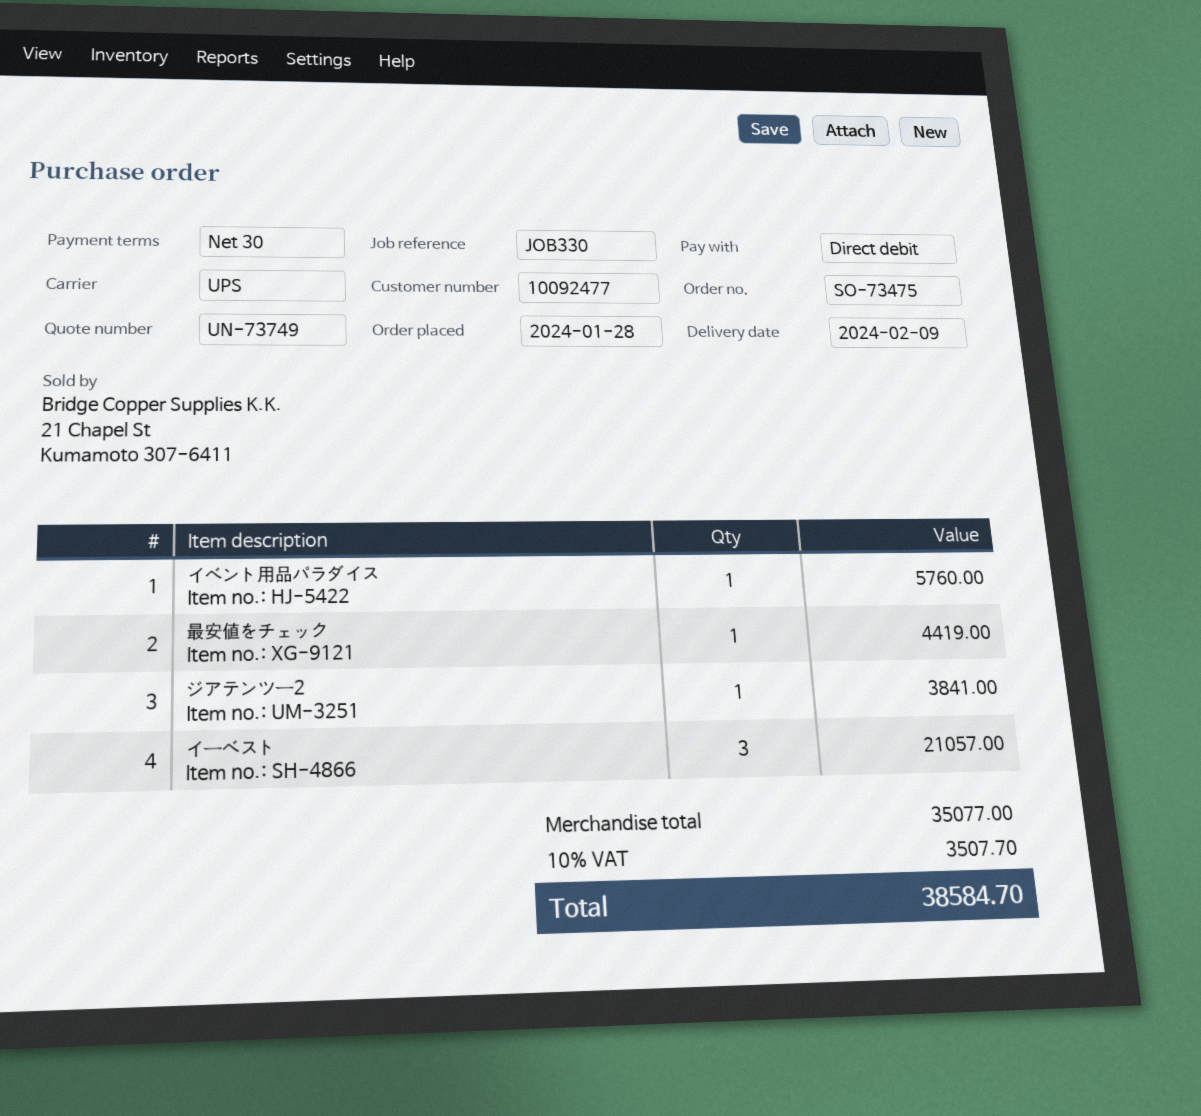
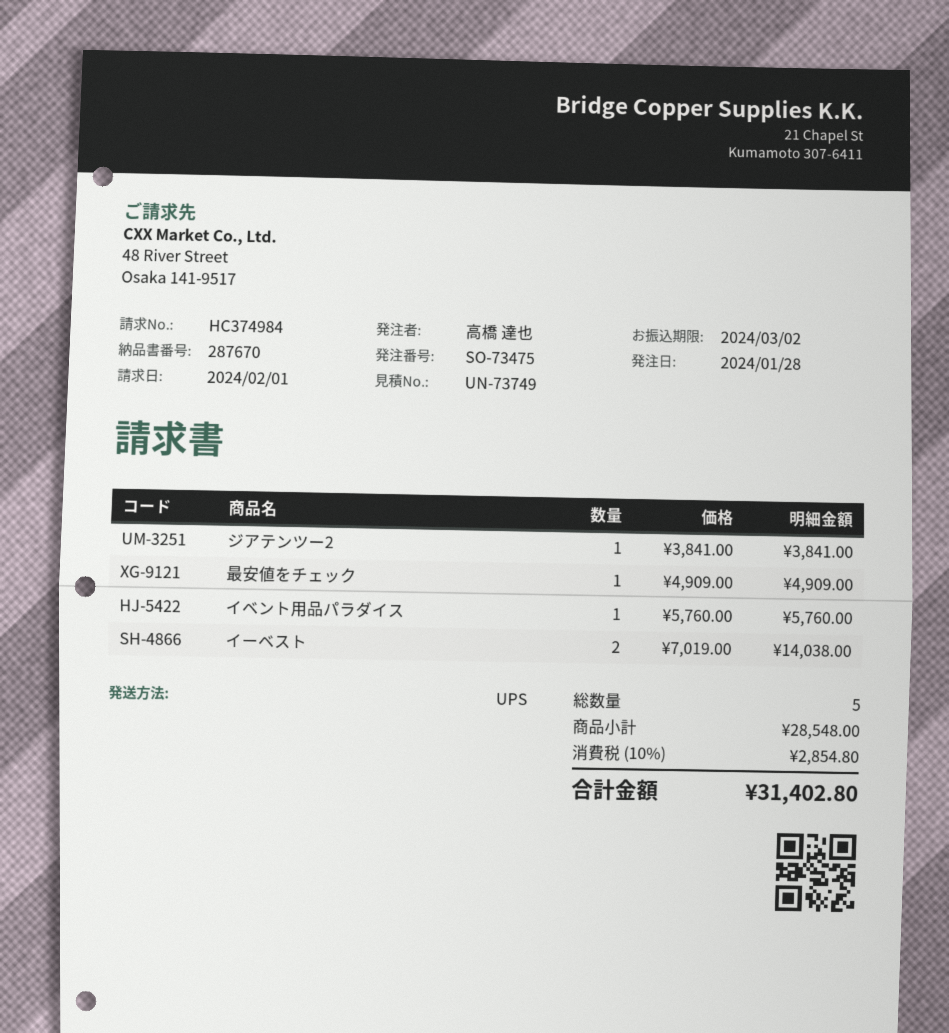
最安値をチェック: 1 for 4419.00 -> 1 for 4909.00
イーベスト: 3 for 21057.00 -> 2 for 14038.00
subtotal: 35077.00 -> 28548.00
tax: 10% = 3507.70 -> 10% = 2854.80
total: 38584.70 -> 31402.80

